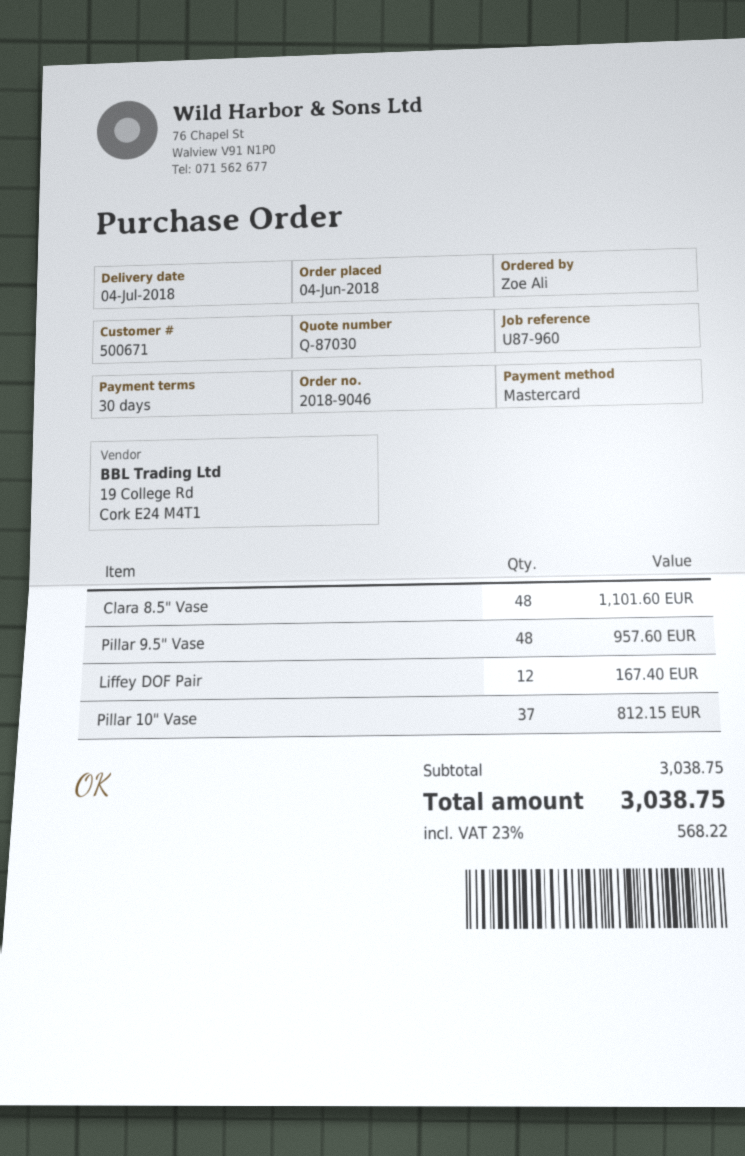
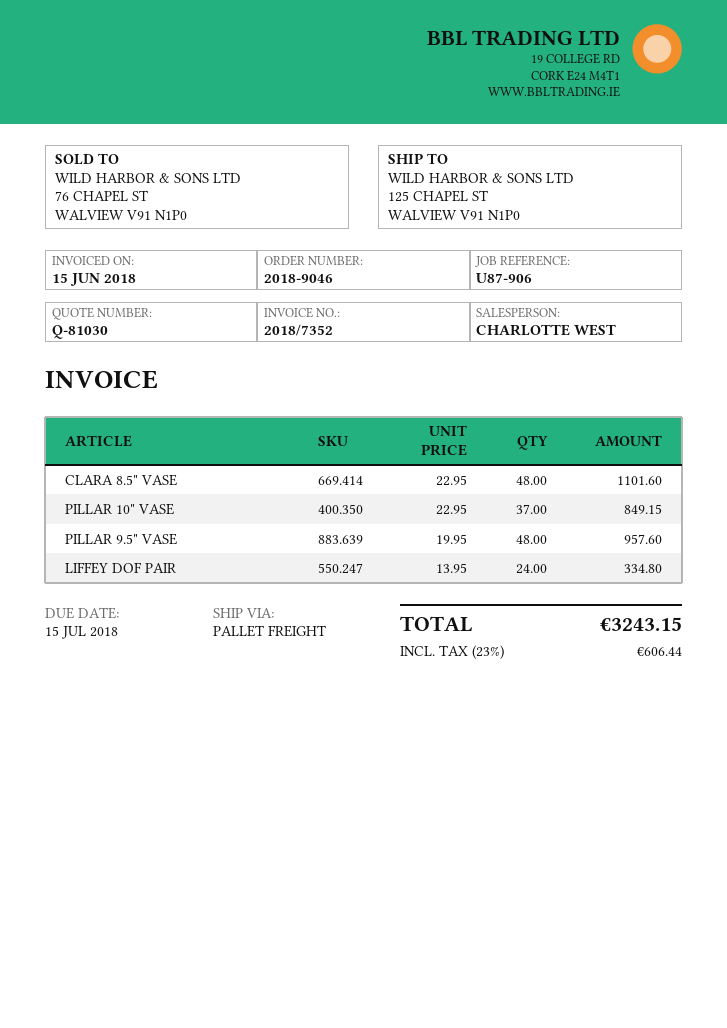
quote number: Q-87030 -> Q-81030
reference: U87-960 -> U87-906
Liffey DOF Pair: 12 for 167.40 -> 24 for 334.80
Pillar 10" Vase: 37 for 812.15 -> 37 for 849.15
tax: 23% = 568.22 -> 23% = 606.44
total: 3038.75 -> 3243.15

